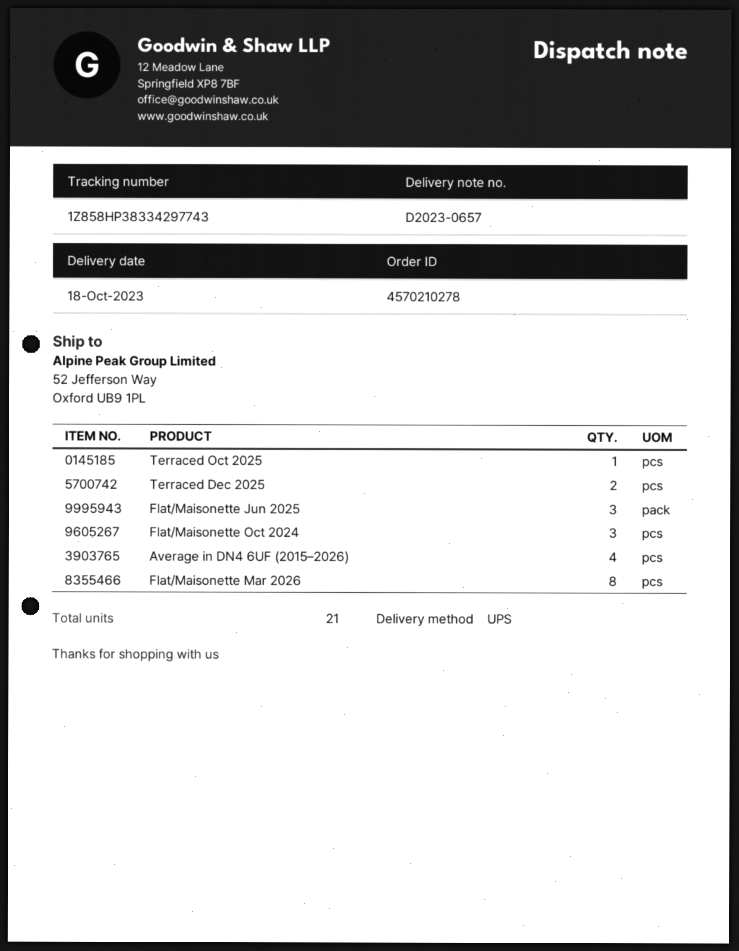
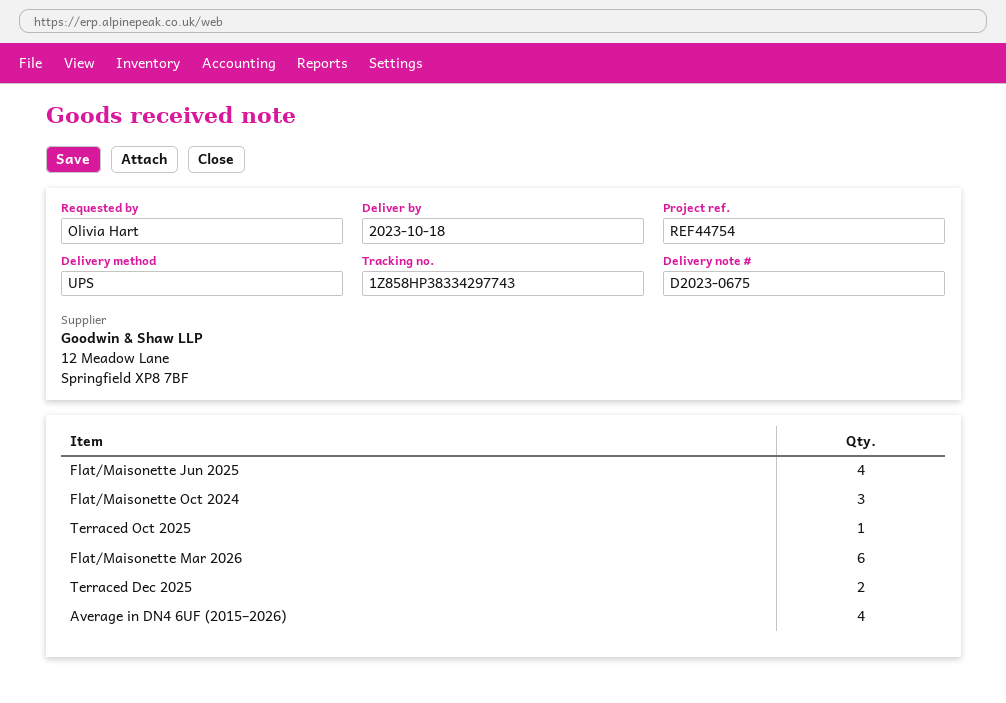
delivery note number: D2023-0657 -> D2023-0675
Flat/Maisonette Jun 2025: 3 -> 4
Flat/Maisonette Mar 2026: 8 -> 6

